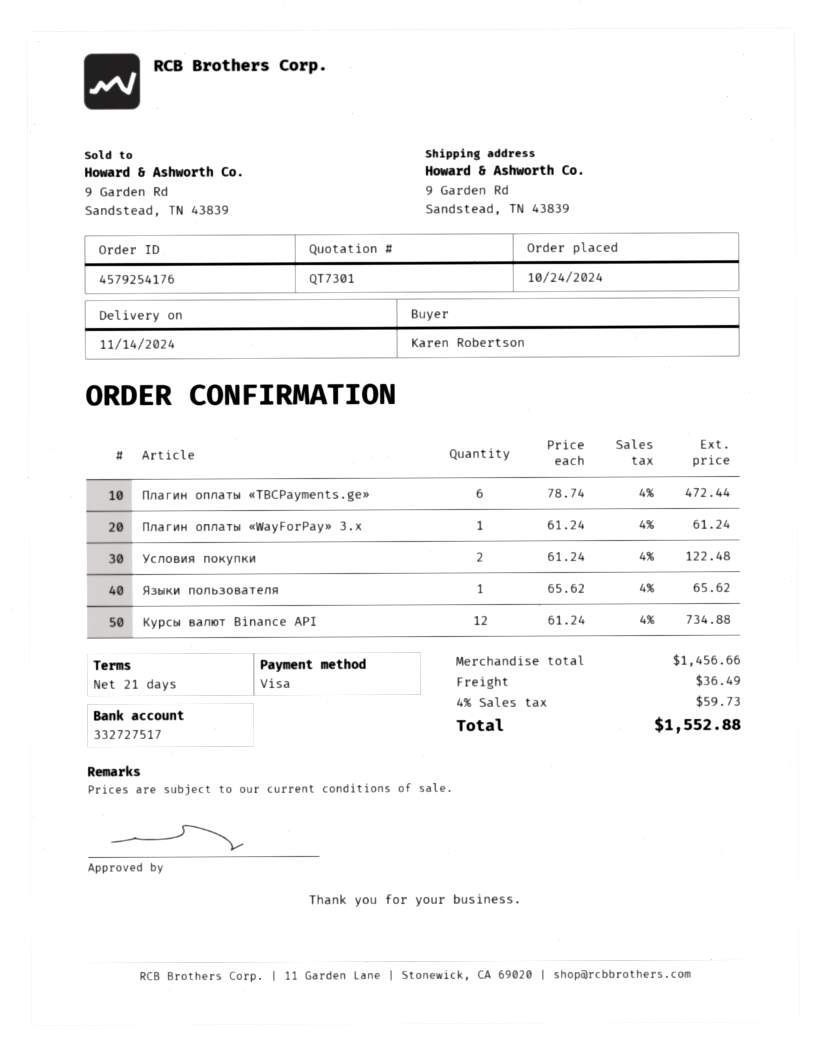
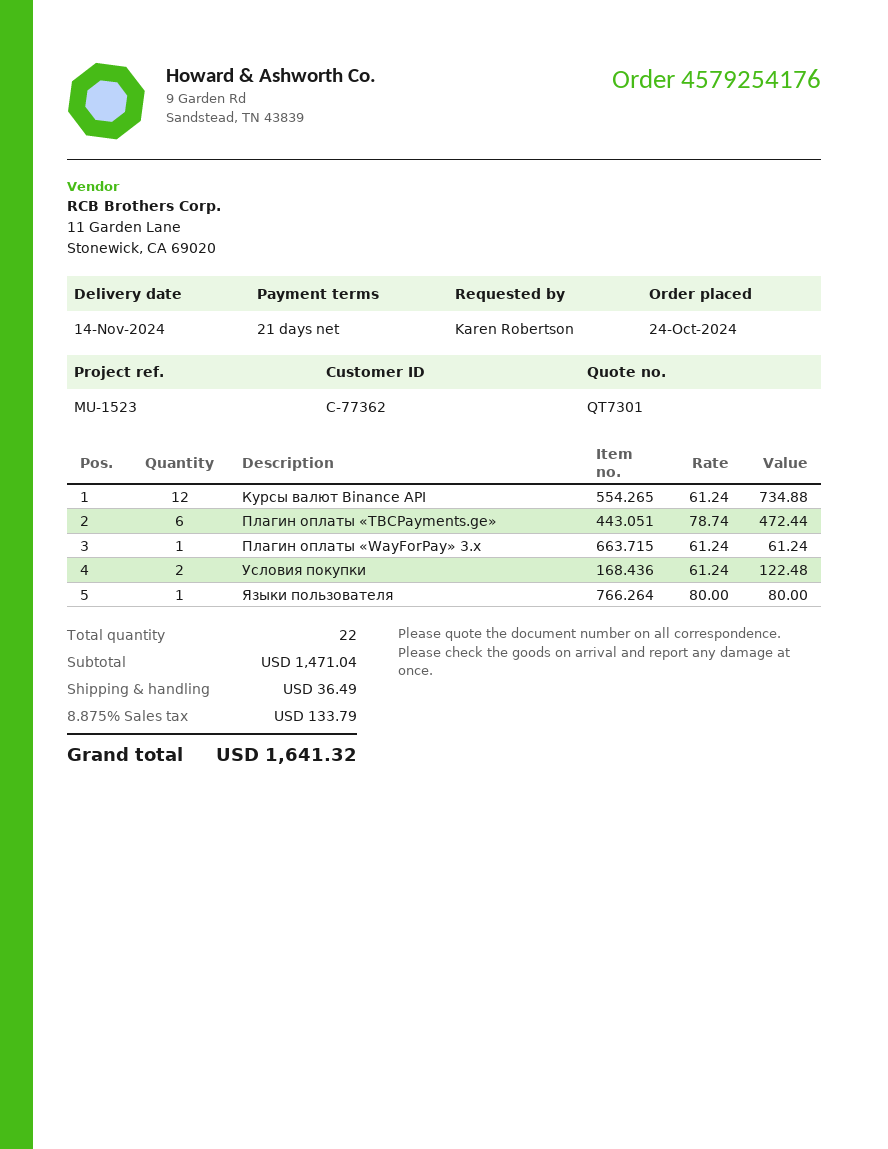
Языки пользователя: 1 x 65.62 = 65.62 -> 1 x 80.00 = 80.00
subtotal: 1456.66 -> 1471.04
tax: 4% = 59.73 -> 8.875% = 133.79
total: 1552.88 -> 1641.32

